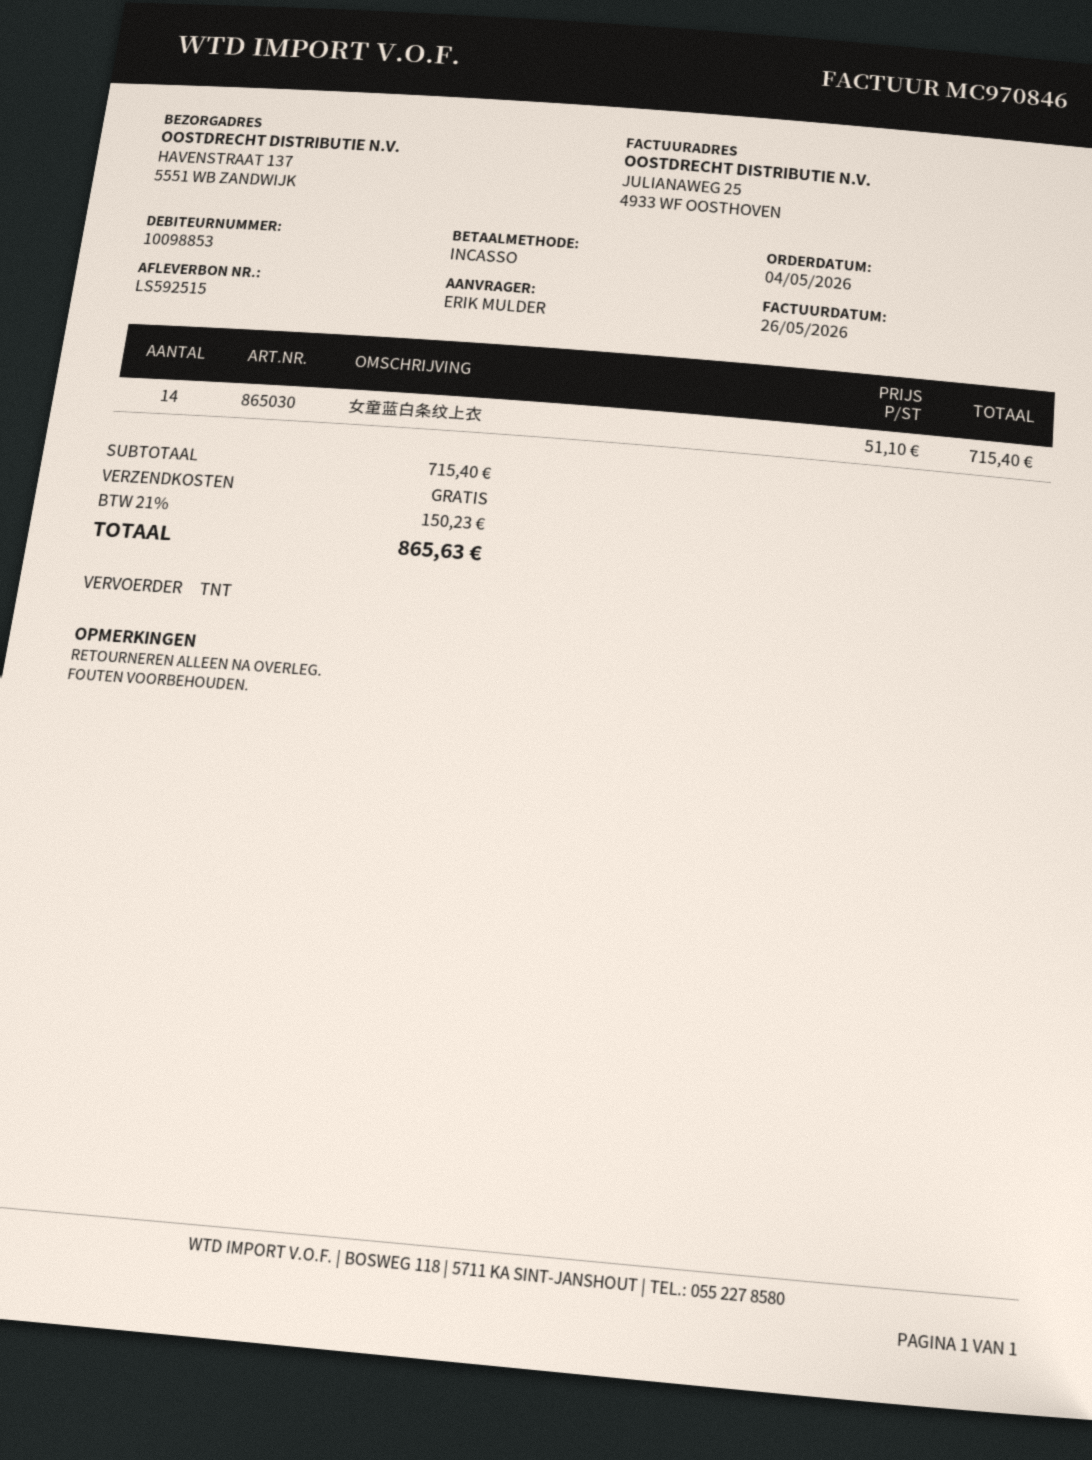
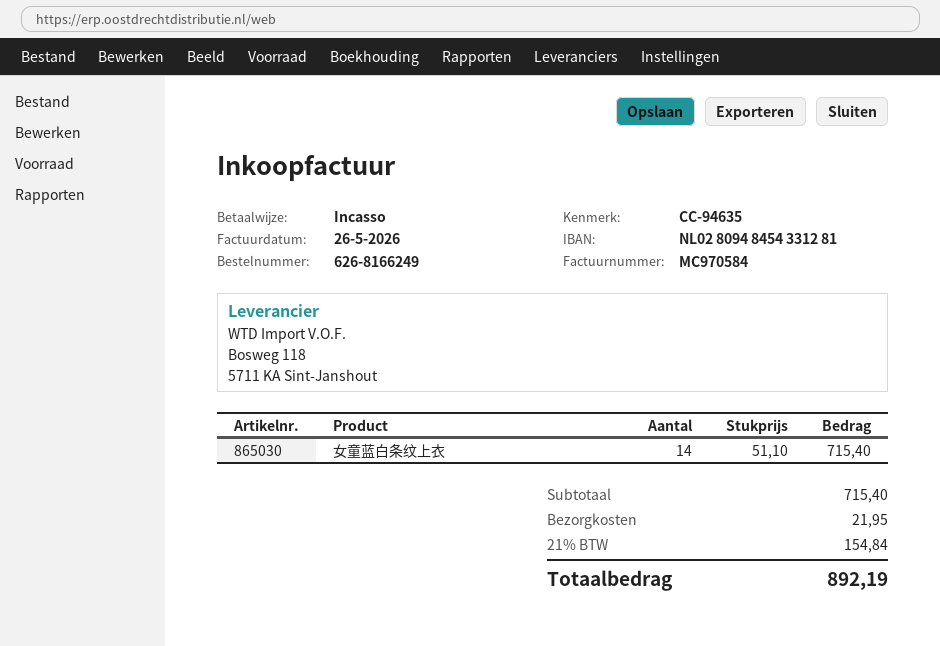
invoice number: MC970846 -> MC970584
shipping: 0.00 -> 21.95
tax: 21% = 150.23 -> 21% = 154.84
total: 865.63 -> 892.19

